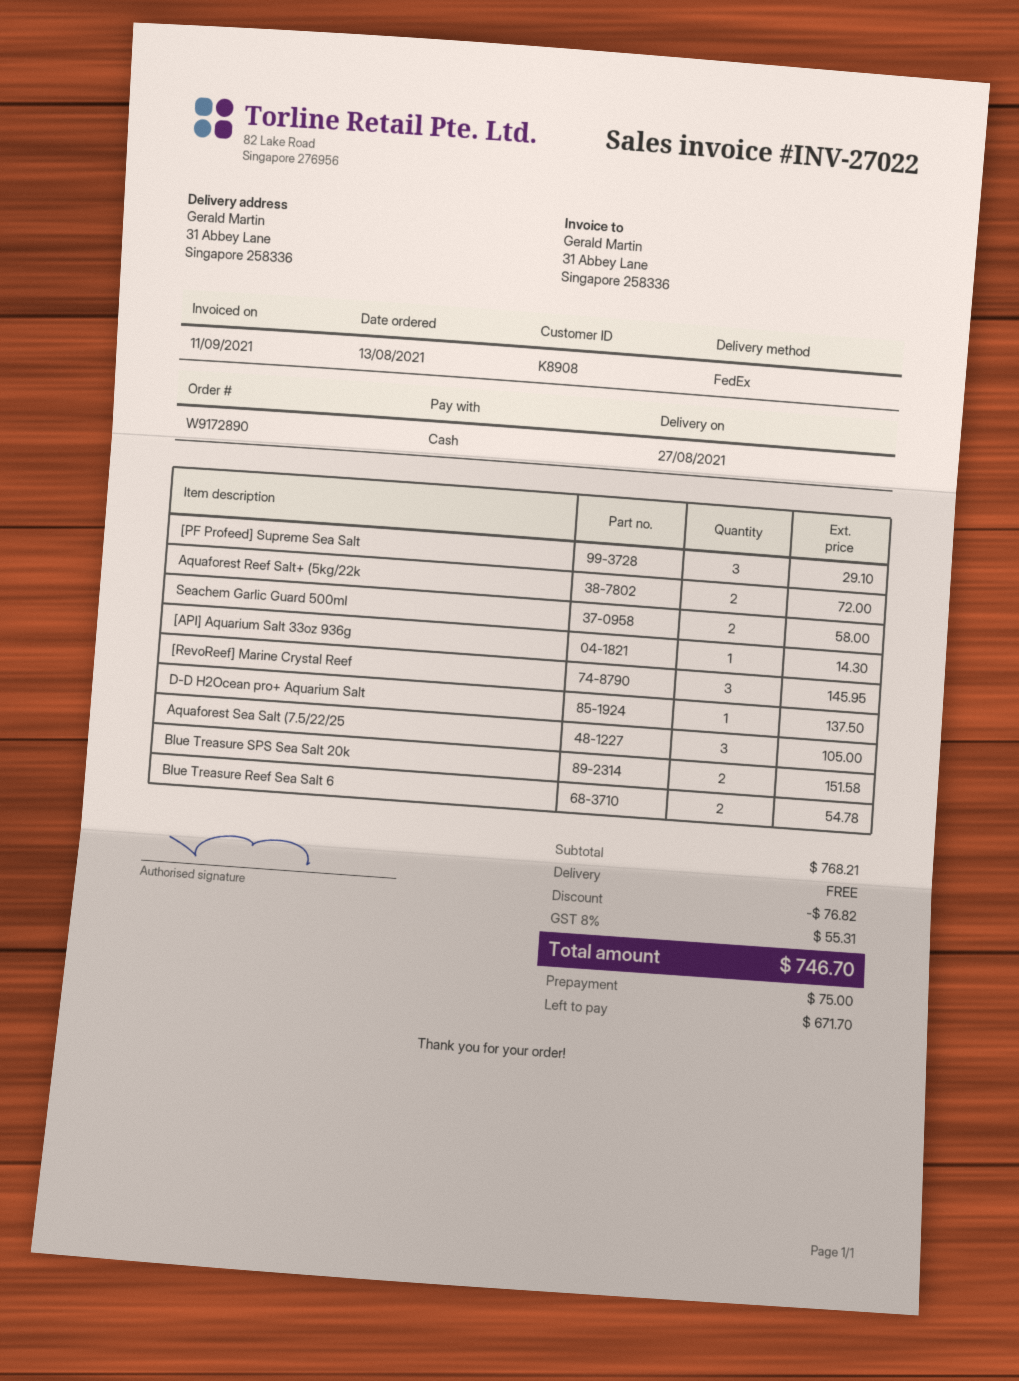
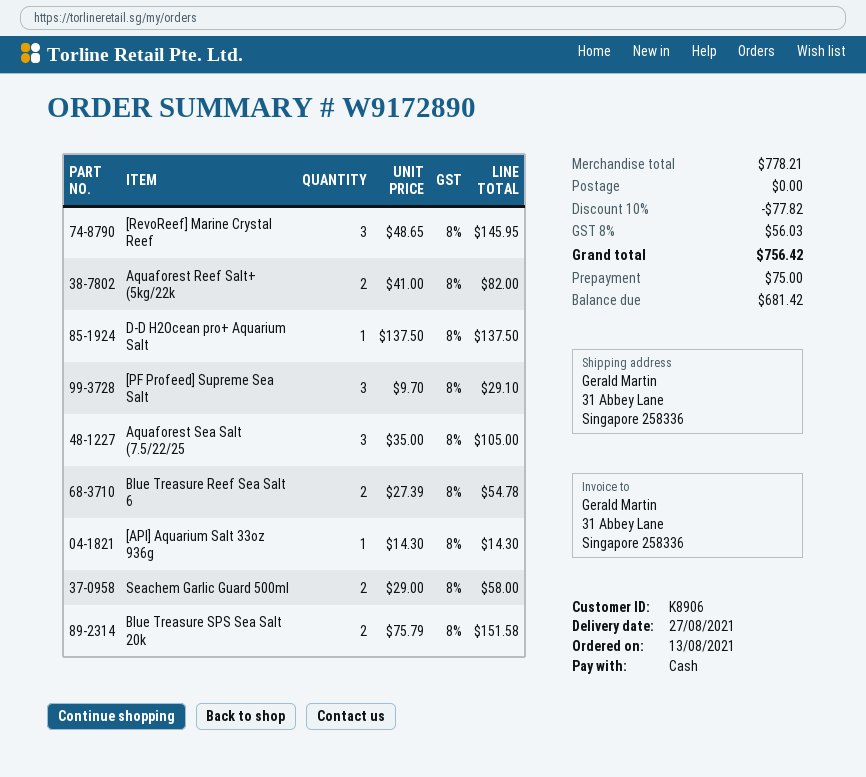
customer number: K8908 -> K8906
Aquaforest Reef Salt+ (5kg/22k: 2 for 72.00 -> 2 for 82.00
subtotal: 768.21 -> 778.21
discount: 76.82 -> 77.82
tax: 8% = 55.31 -> 8% = 56.03
total: 746.70 -> 756.42
balance: 671.70 -> 681.42

